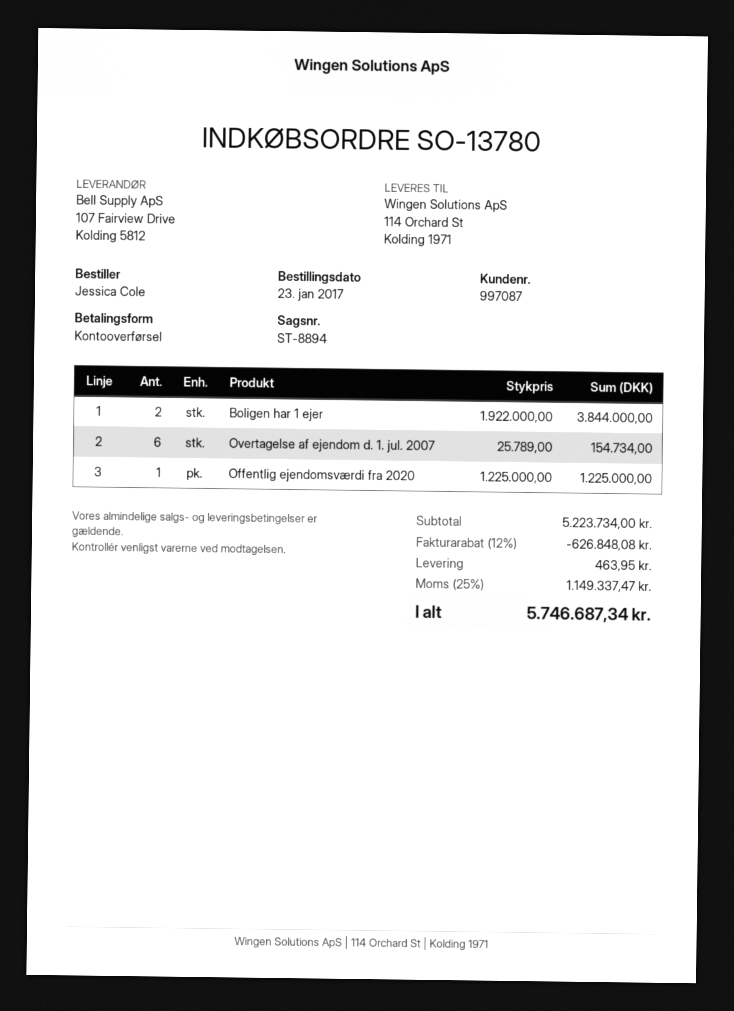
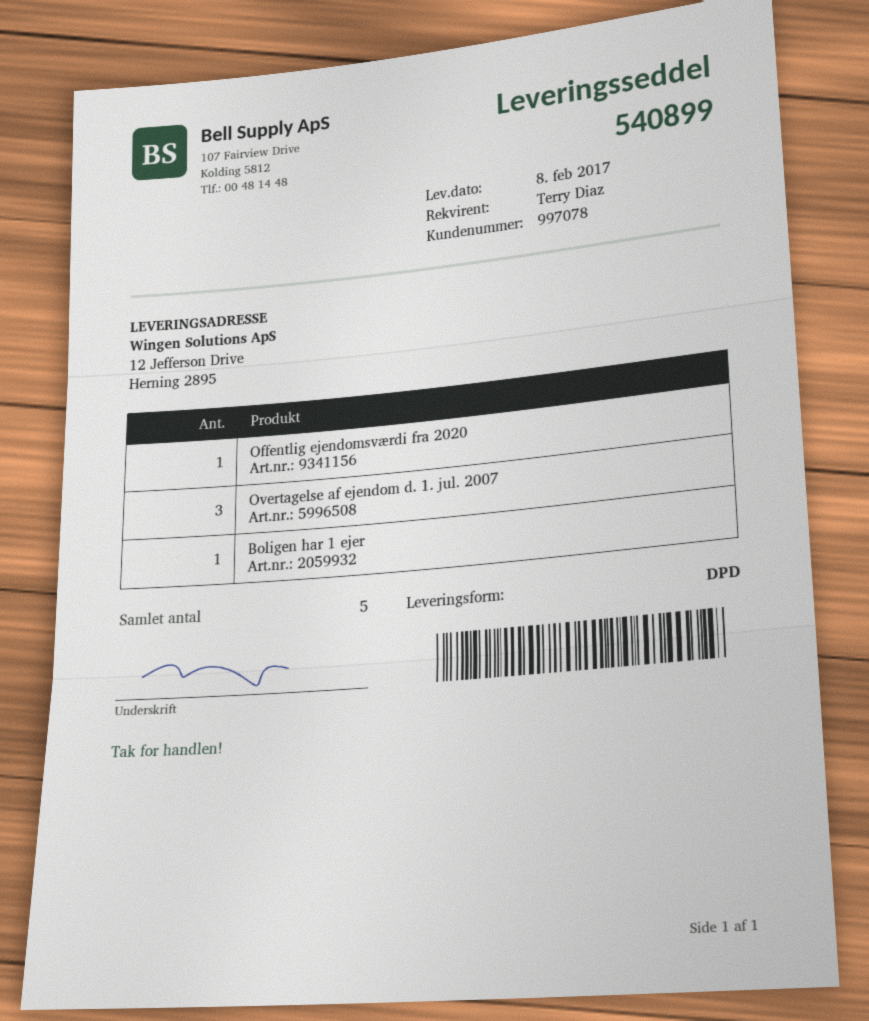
customer number: 997087 -> 997078
ordered by: Jessica Cole -> Terry Diaz
ship to: 114 Orchard St, Kolding 1971 -> 12 Jefferson Drive, Herning 2895
Boligen har 1 ejer: 2 -> 1
Overtagelse af ejendom d. 1. jul. 2007: 6 -> 3

